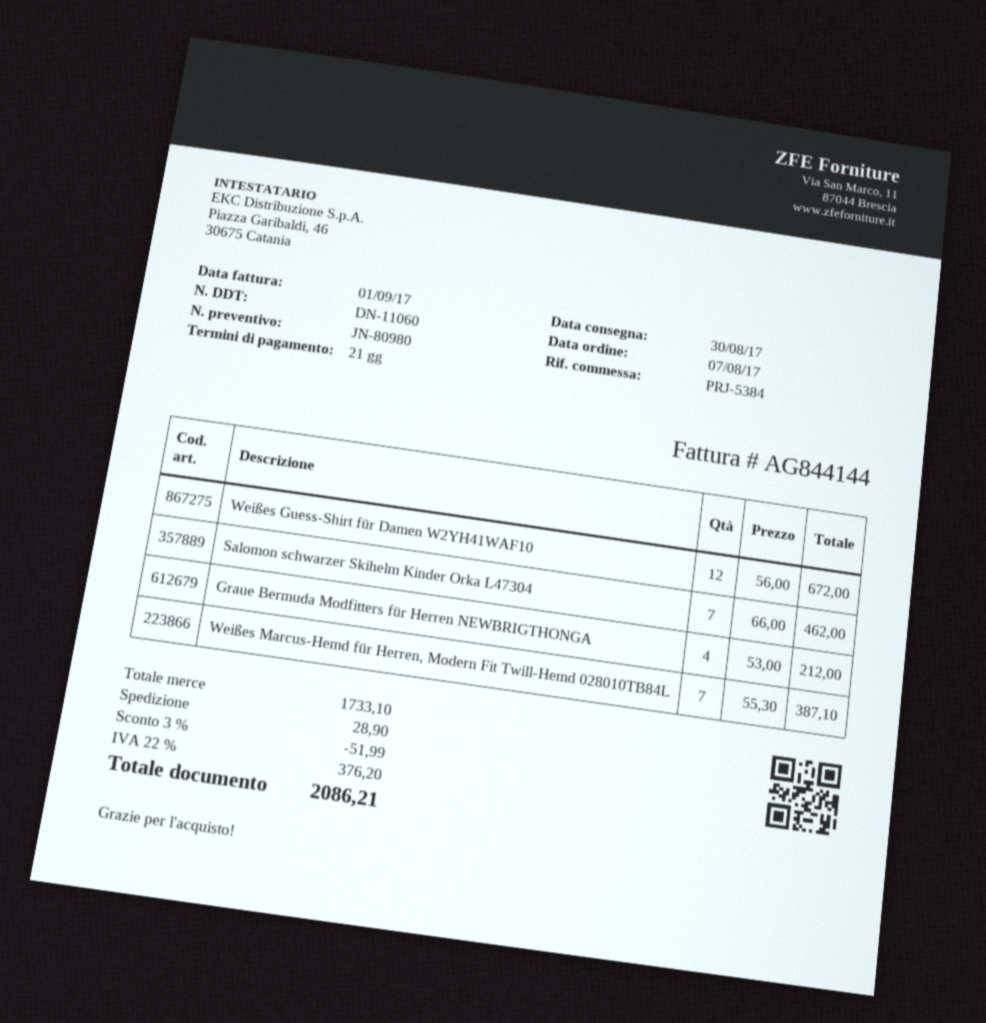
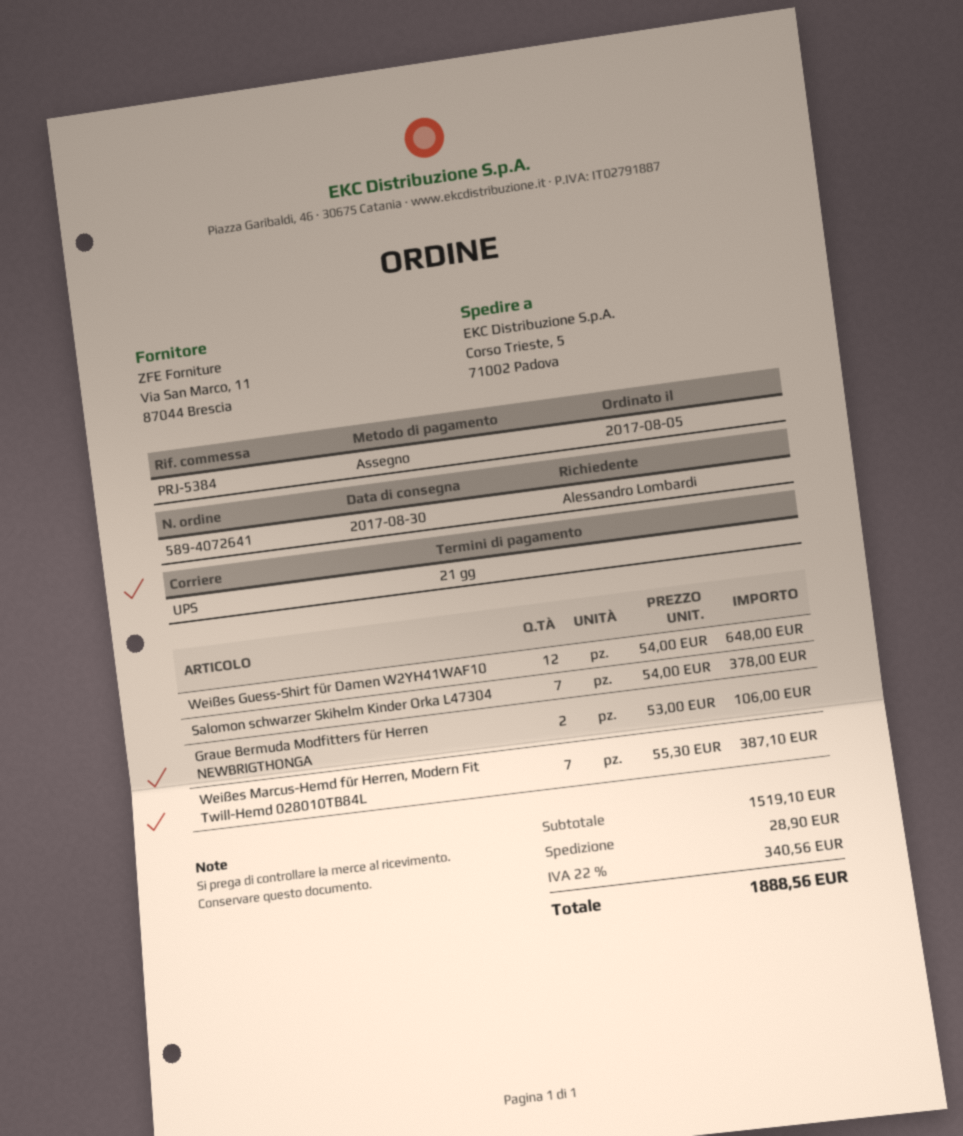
order date: 2017-08-07 -> 2017-08-05
Weißes Guess-Shirt für Damen W2YH41WAF10: 12 x 56.00 = 672.00 -> 12 x 54.00 = 648.00
Salomon schwarzer Skihelm Kinder Orka L47304: 7 x 66.00 = 462.00 -> 7 x 54.00 = 378.00
Graue Bermuda Modfitters für Herren NEWBRIGTHONGA: 4 x 53.00 = 212.00 -> 2 x 53.00 = 106.00
subtotal: 1733.10 -> 1519.10
discount: 3% = 51.99 -> none
tax: 22% = 376.20 -> 22% = 340.56
total: 2086.21 -> 1888.56

